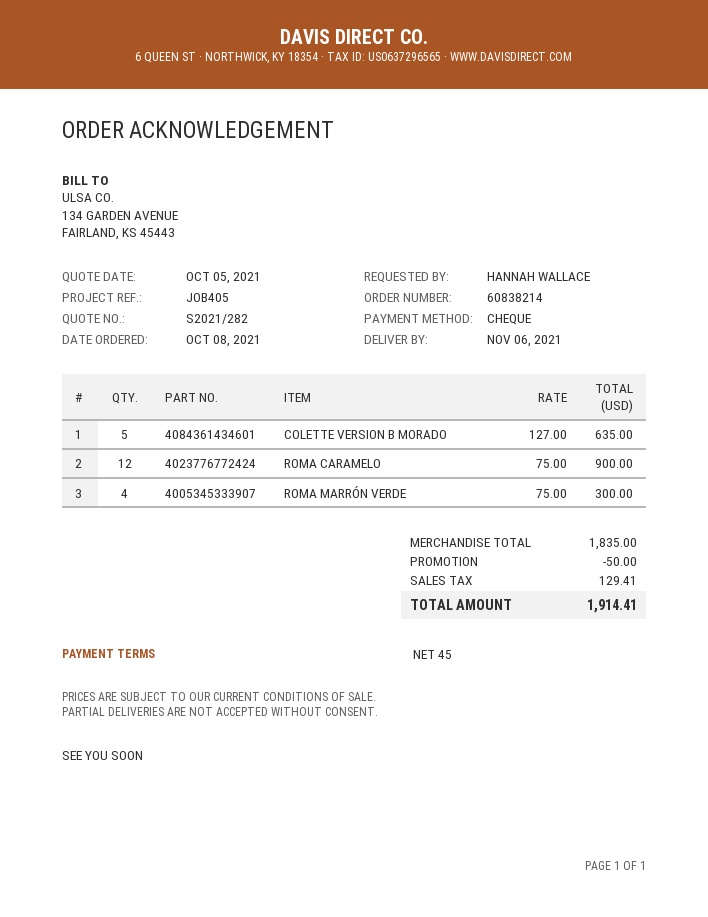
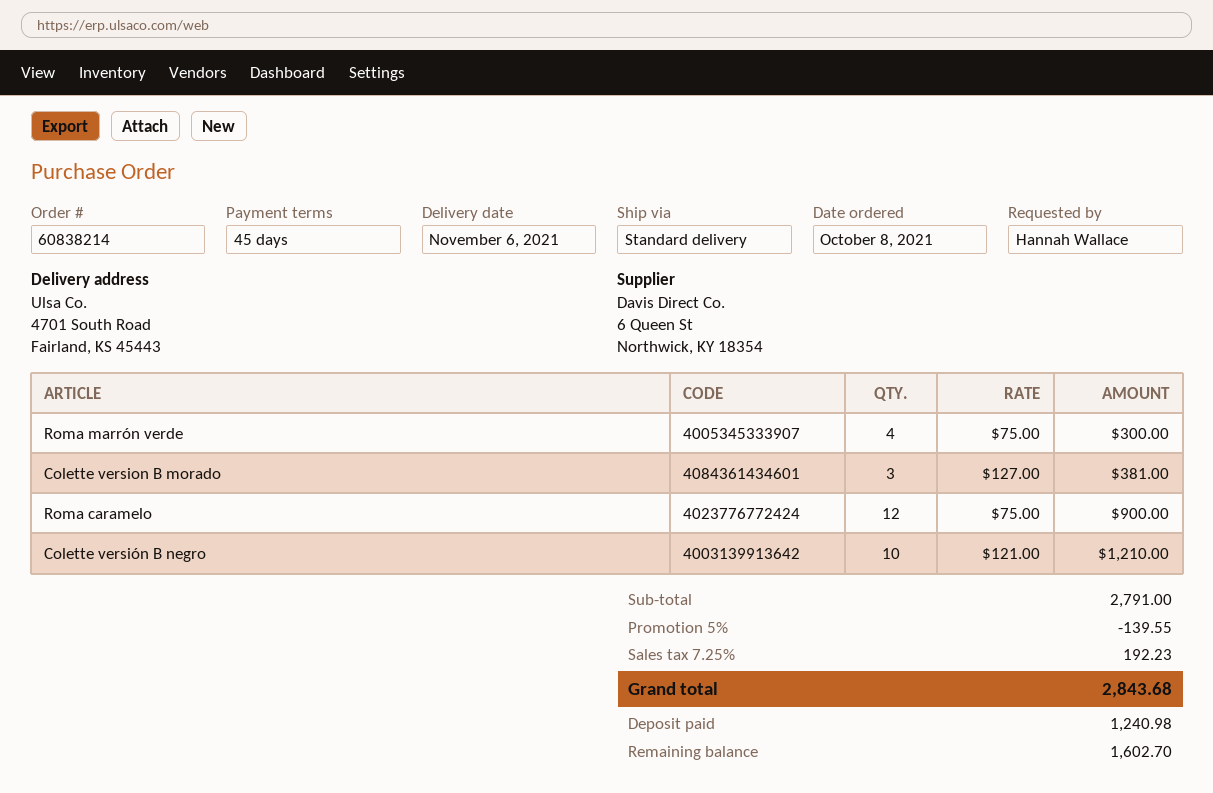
COLETTE VERSION B MORADO: 5 x 127.00 = 635.00 -> 3 x 127.00 = 381.00
Colette versión B negro: none -> 10 x 121.00 = 1210.00
subtotal: 1835.00 -> 2791.00
discount: 50.00 -> 139.55
tax: 129.41 -> 192.23
total: 1914.41 -> 2843.68

